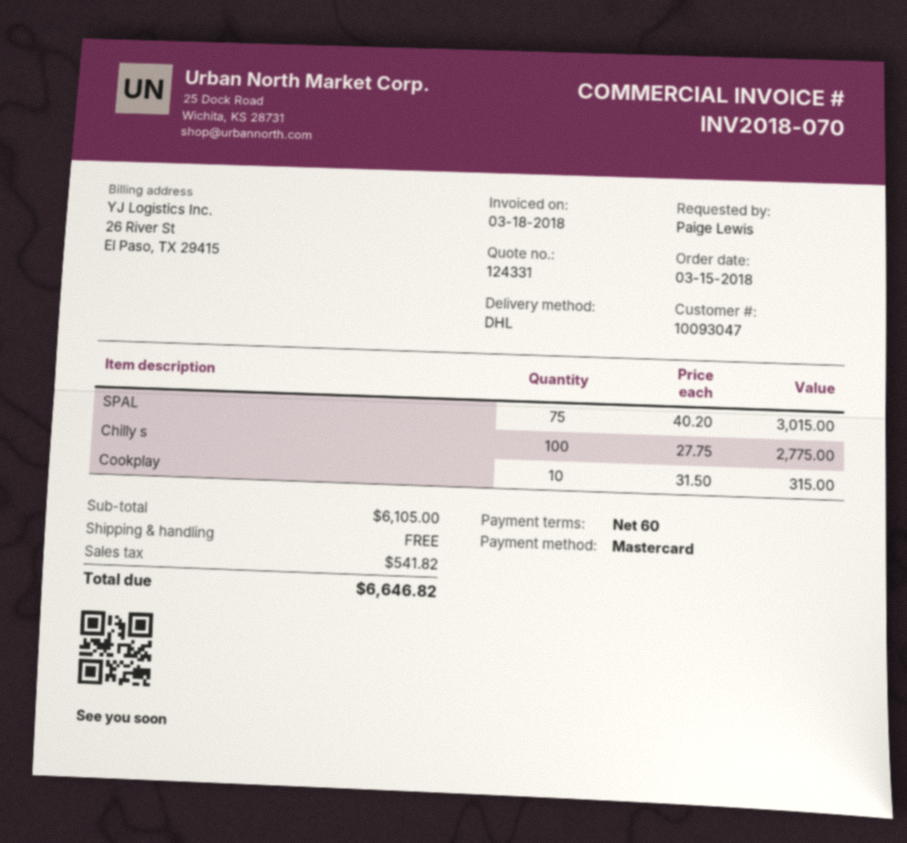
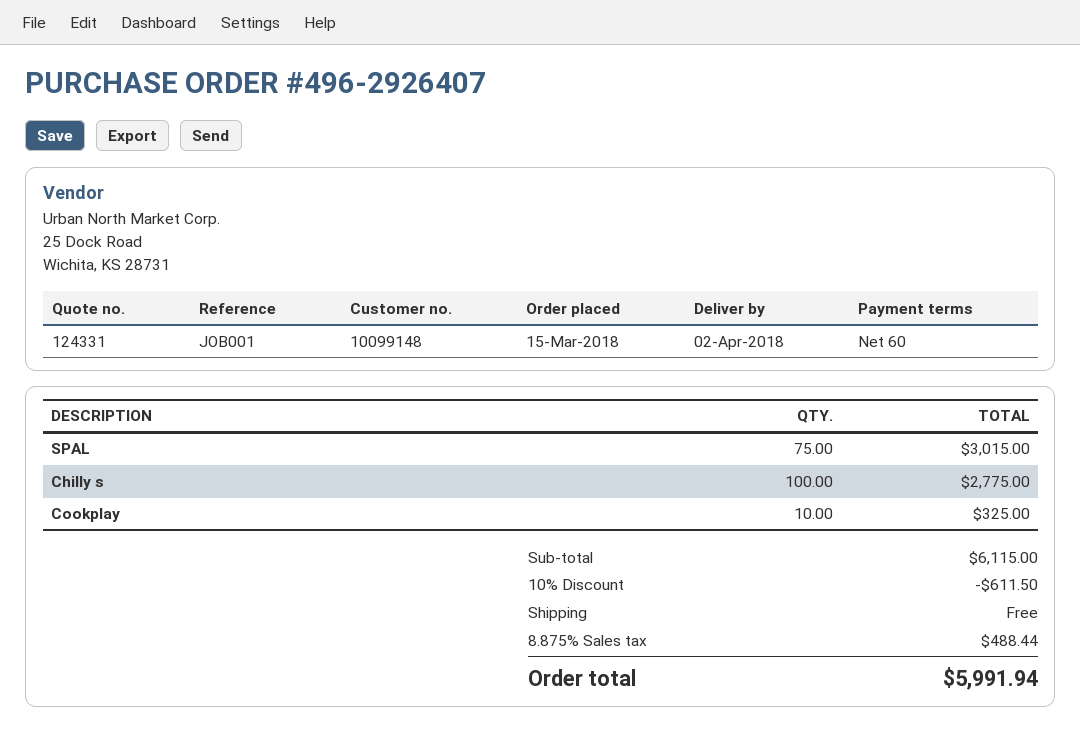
customer number: 10093047 -> 10099148
Cookplay: 10 for 315.00 -> 10 for 325.00
subtotal: 6105.00 -> 6115.00
discount: none -> 10% = 611.50
tax: 541.82 -> 488.44
total: 6646.82 -> 5991.94

